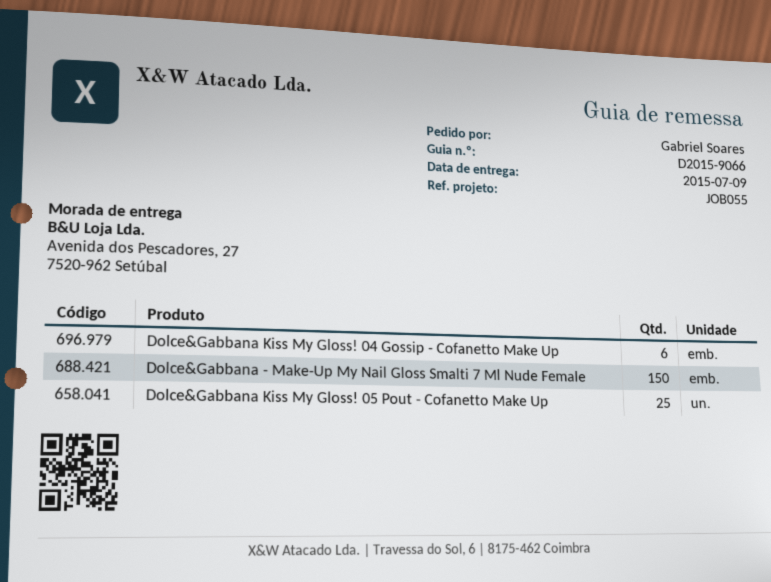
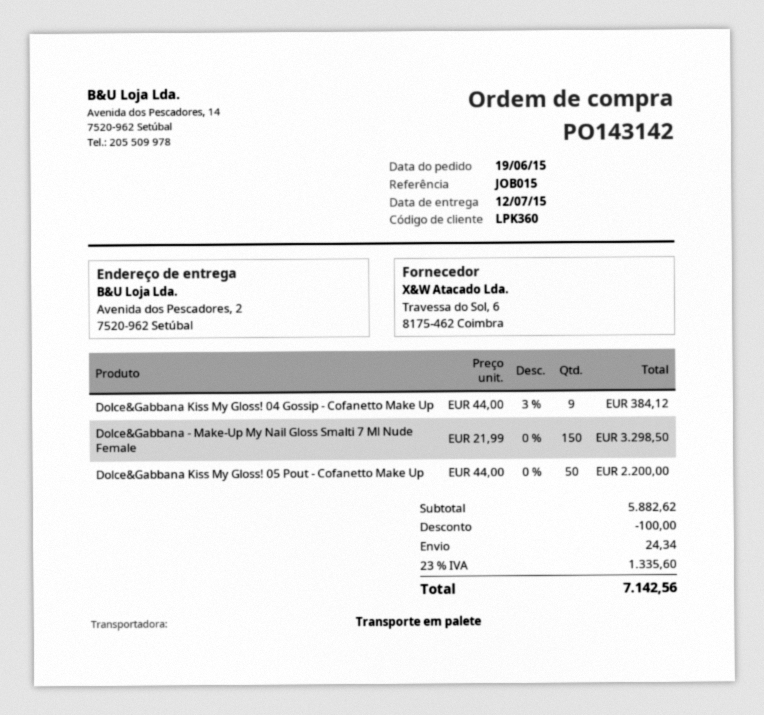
delivery date: 2015-07-09 -> 2015-07-12
reference: JOB055 -> JOB015
ship to: Avenida dos Pescadores, 27, 7520-962 Setúbal -> Avenida dos Pescadores, 2, 7520-962 Setúbal
Dolce&Gabbana Kiss My Gloss! 04 Gossip - Cofanetto Make Up: 6 -> 9
Dolce&Gabbana Kiss My Gloss! 05 Pout - Cofanetto Make Up: 25 -> 50

